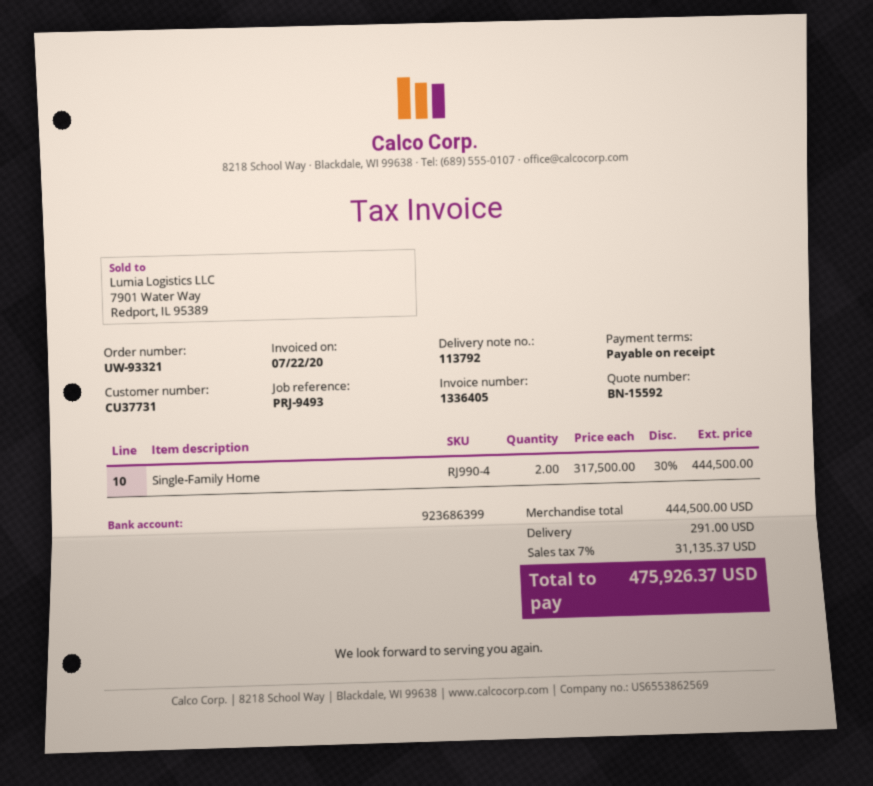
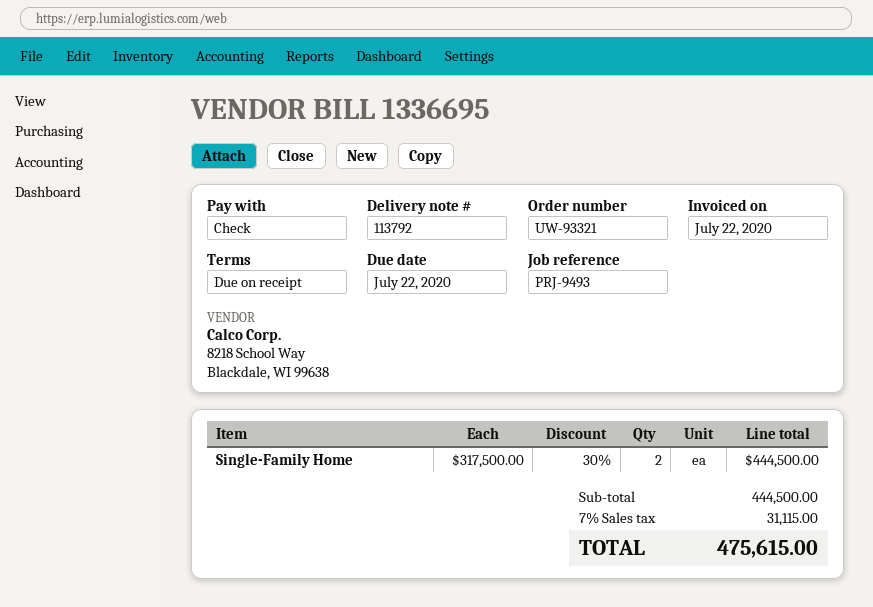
invoice number: 1336405 -> 1336695
shipping: 291.00 -> none
tax: 7% = 31135.37 -> 7% = 31115.00
total: 475926.37 -> 475615.00

